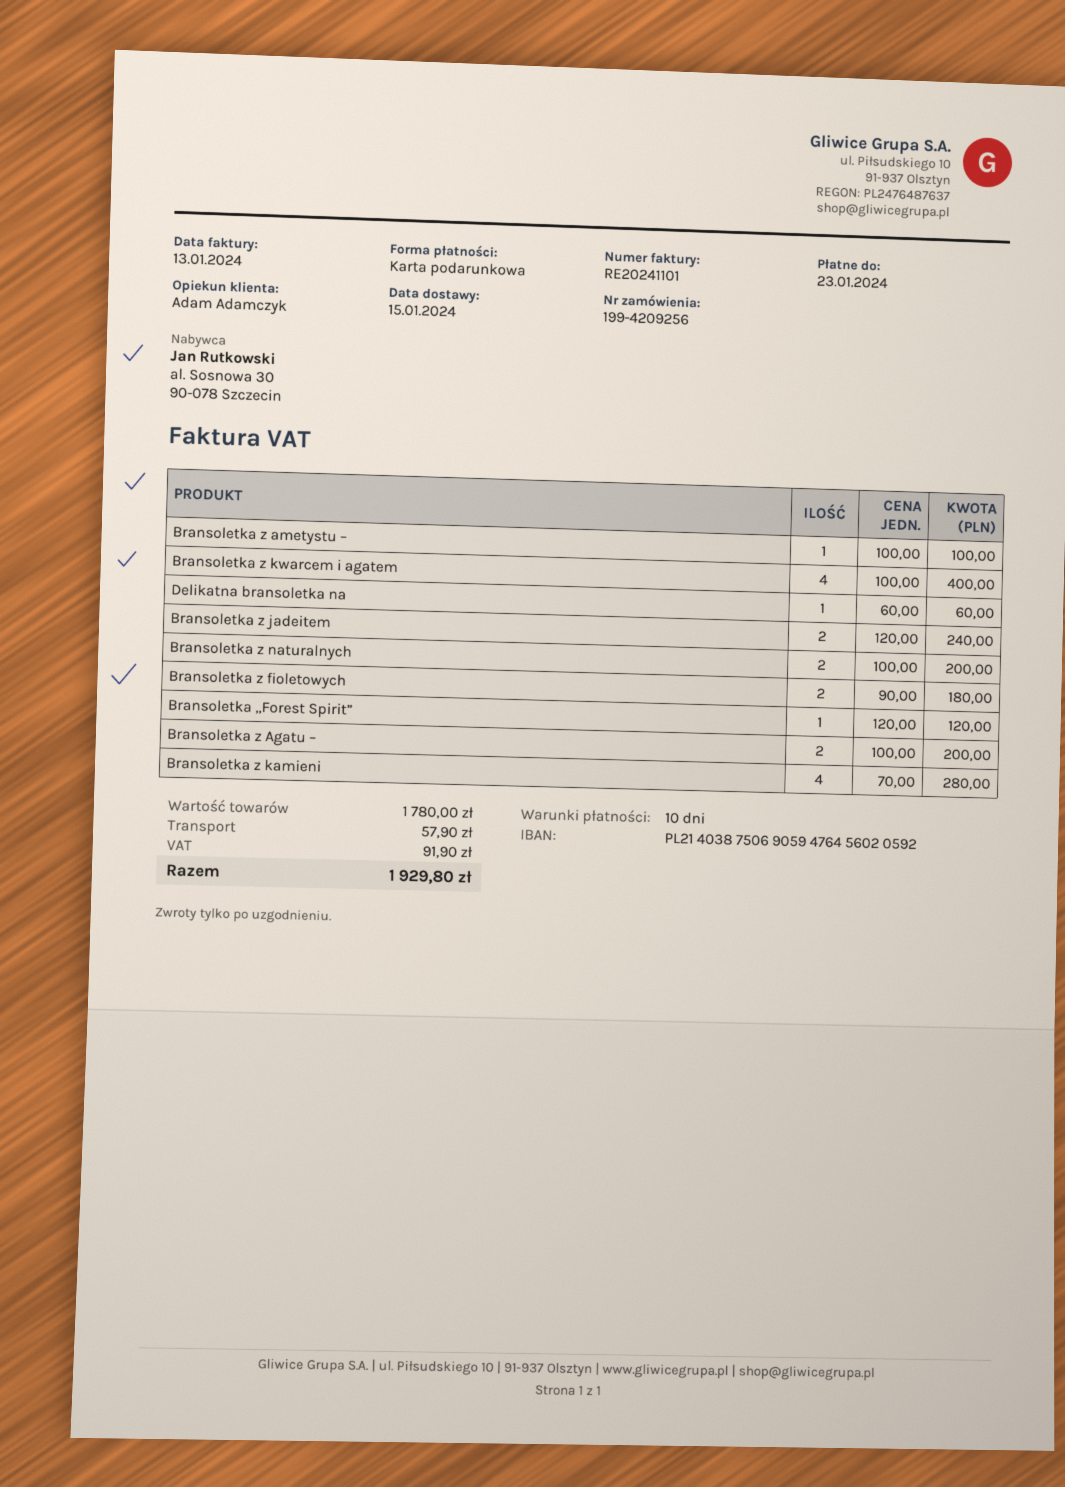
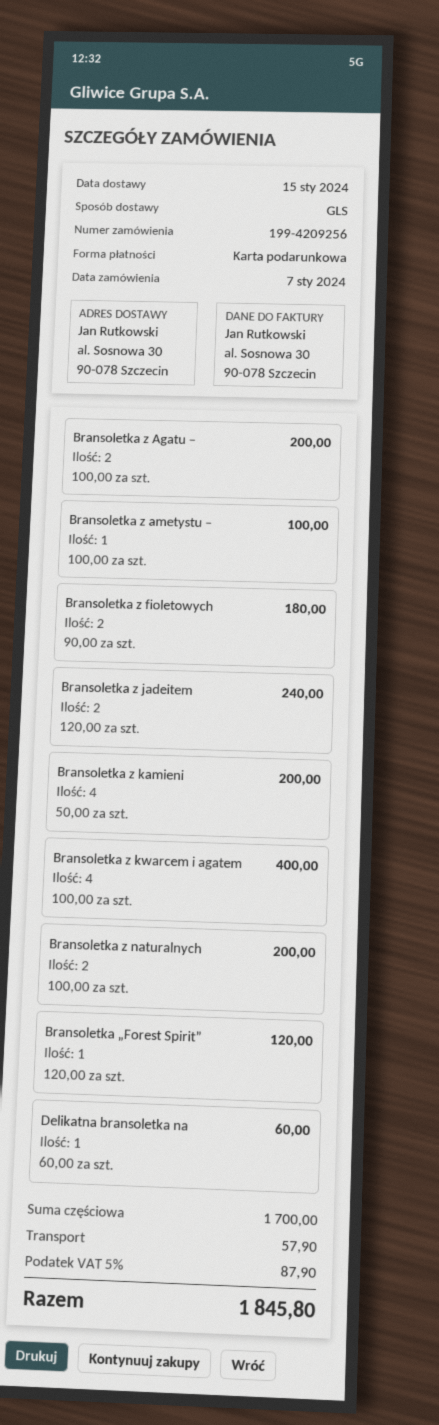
Bransoletka z kamieni: 4 x 70.00 = 280.00 -> 4 x 50.00 = 200.00
subtotal: 1780.00 -> 1700.00
tax: 91.90 -> 87.90
total: 1929.80 -> 1845.80

